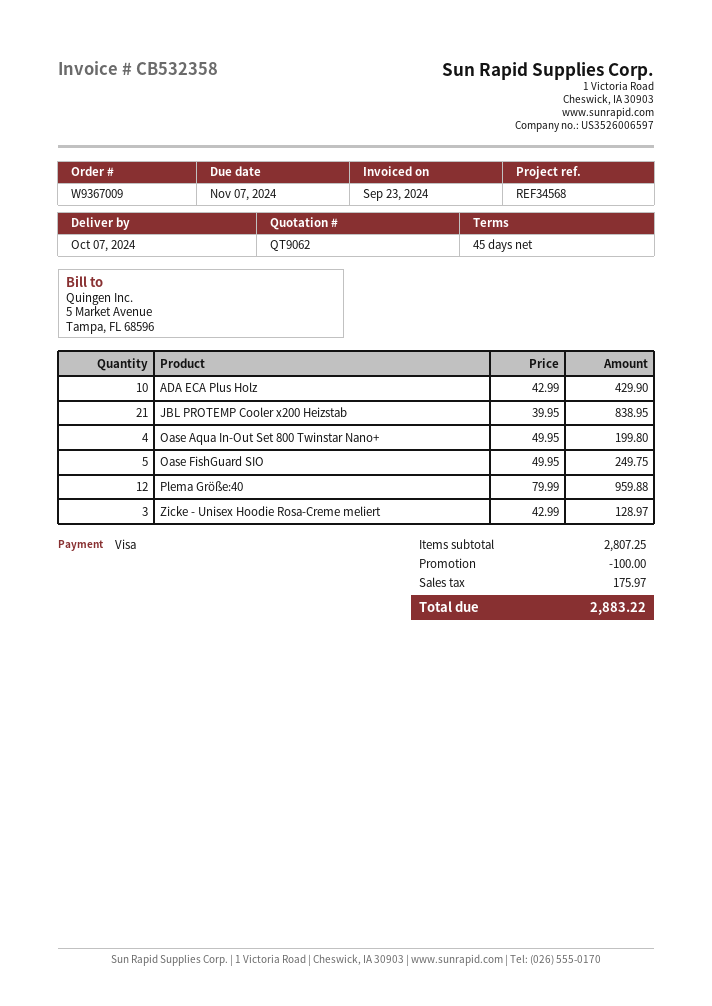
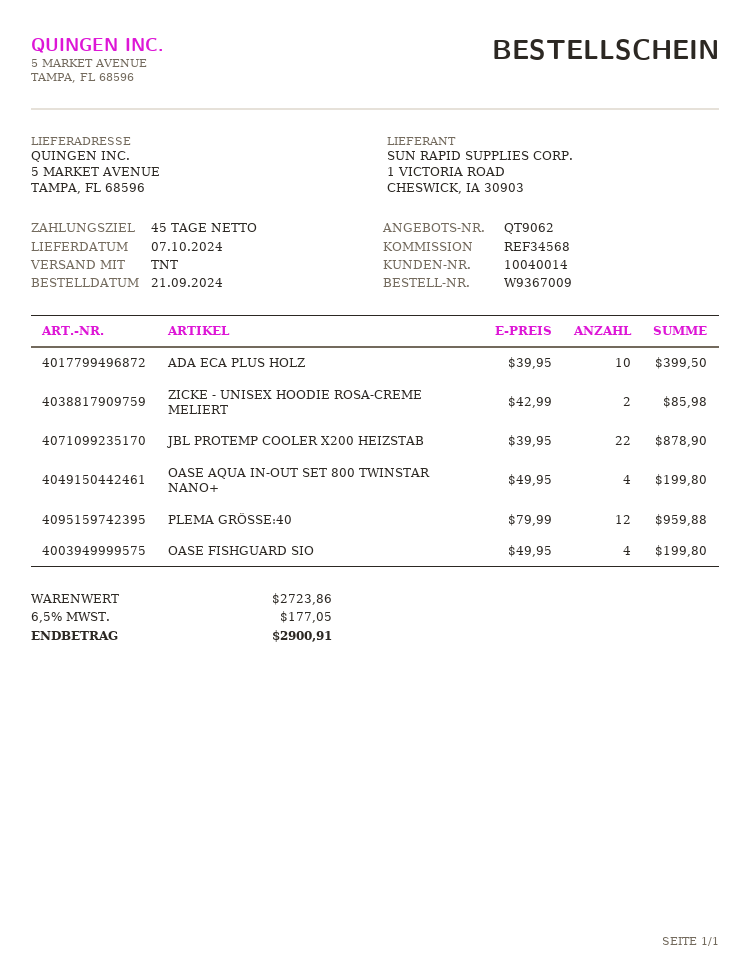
ADA ECA Plus Holz: 10 x 42.99 = 429.90 -> 10 x 39.95 = 399.50
JBL PROTEMP Cooler x200 Heizstab: 21 x 39.95 = 838.95 -> 22 x 39.95 = 878.90
Oase FishGuard SIO: 5 x 49.95 = 249.75 -> 4 x 49.95 = 199.80
Zicke - Unisex Hoodie Rosa-Creme meliert: 3 x 42.99 = 128.97 -> 2 x 42.99 = 85.98
subtotal: 2807.25 -> 2723.86
discount: 100.00 -> none
tax: 175.97 -> 177.05
total: 2883.22 -> 2900.91

